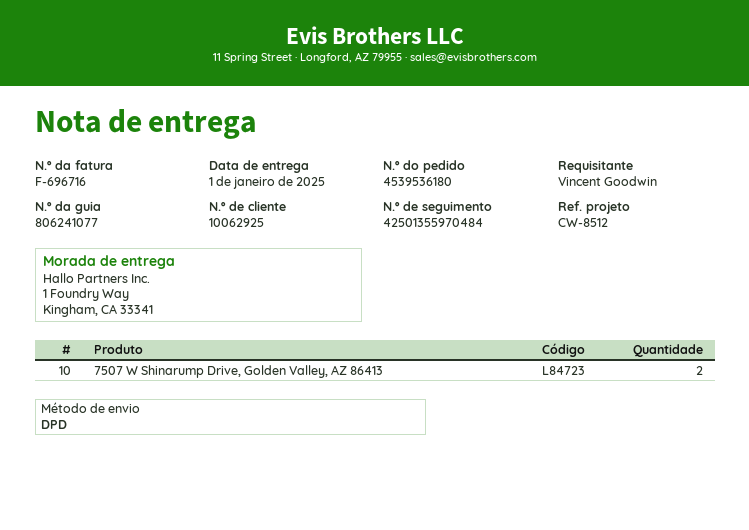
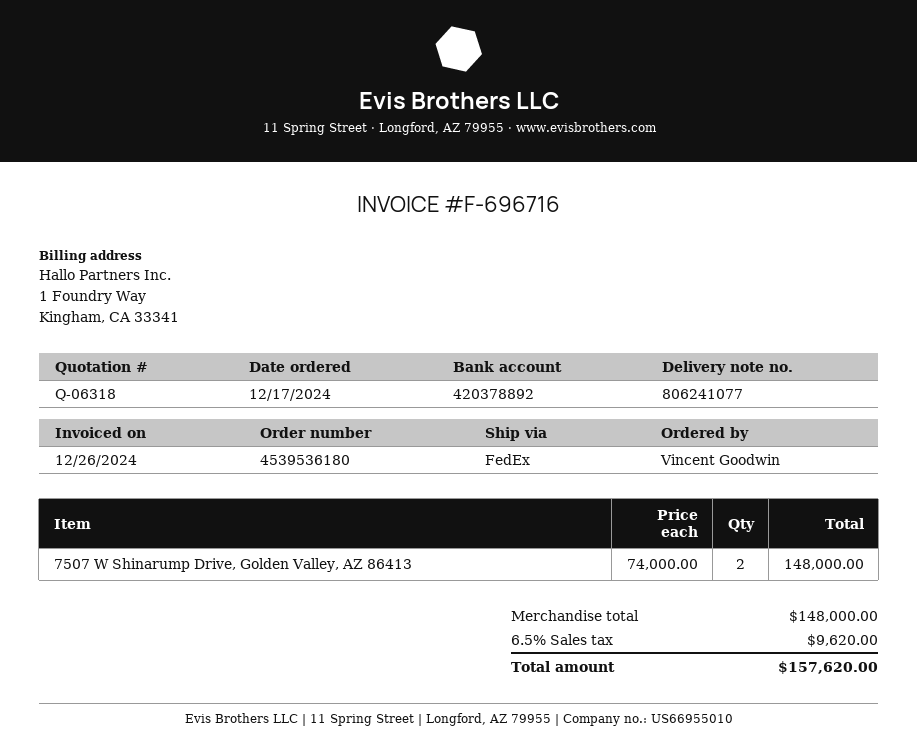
shipping method: DPD -> FedEx

